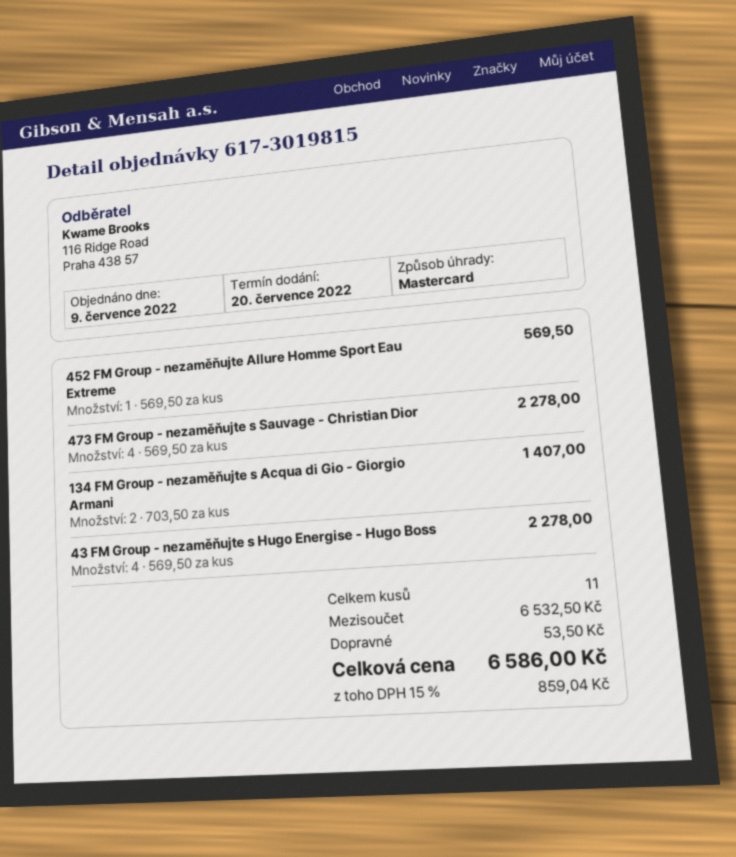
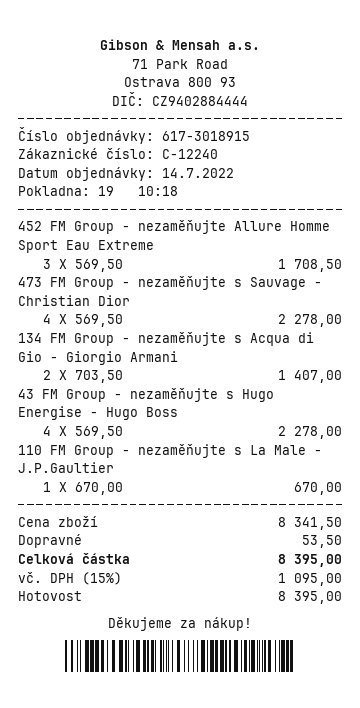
order number: 617-3019815 -> 617-3018915
order date: 2022-07-09 -> 2022-07-14
payment method: Mastercard -> cash
452 FM Group - nezaměňujte Allure Homme Sport Eau Extreme: 1 x 569.50 = 569.50 -> 3 x 569.50 = 1708.50
110 FM Group - nezaměňujte s La Male - J.P.Gaultier: none -> 1 x 670.00 = 670.00
subtotal: 6532.50 -> 8341.50
tax: 15% = 859.04 -> 15% = 1095.00
total: 6586.00 -> 8395.00

